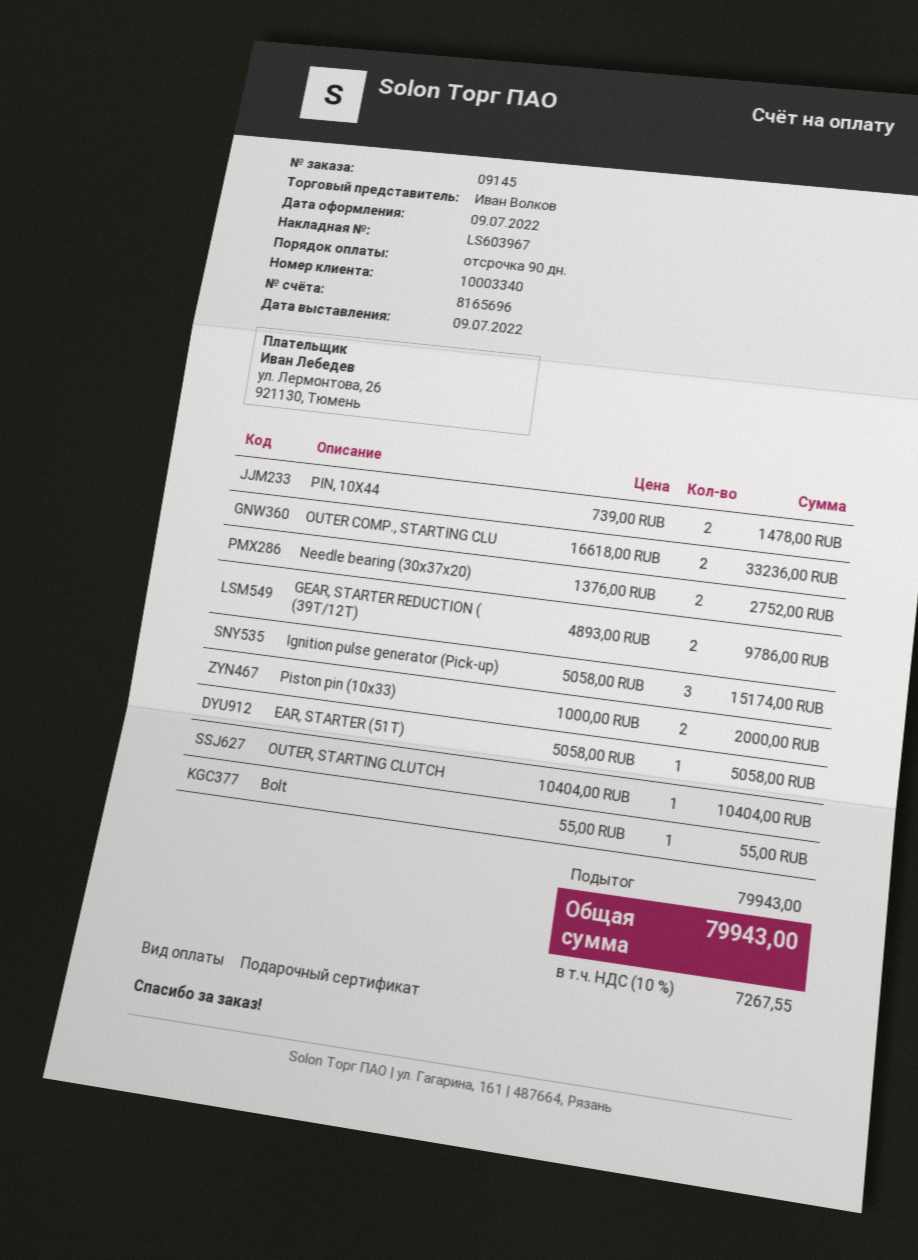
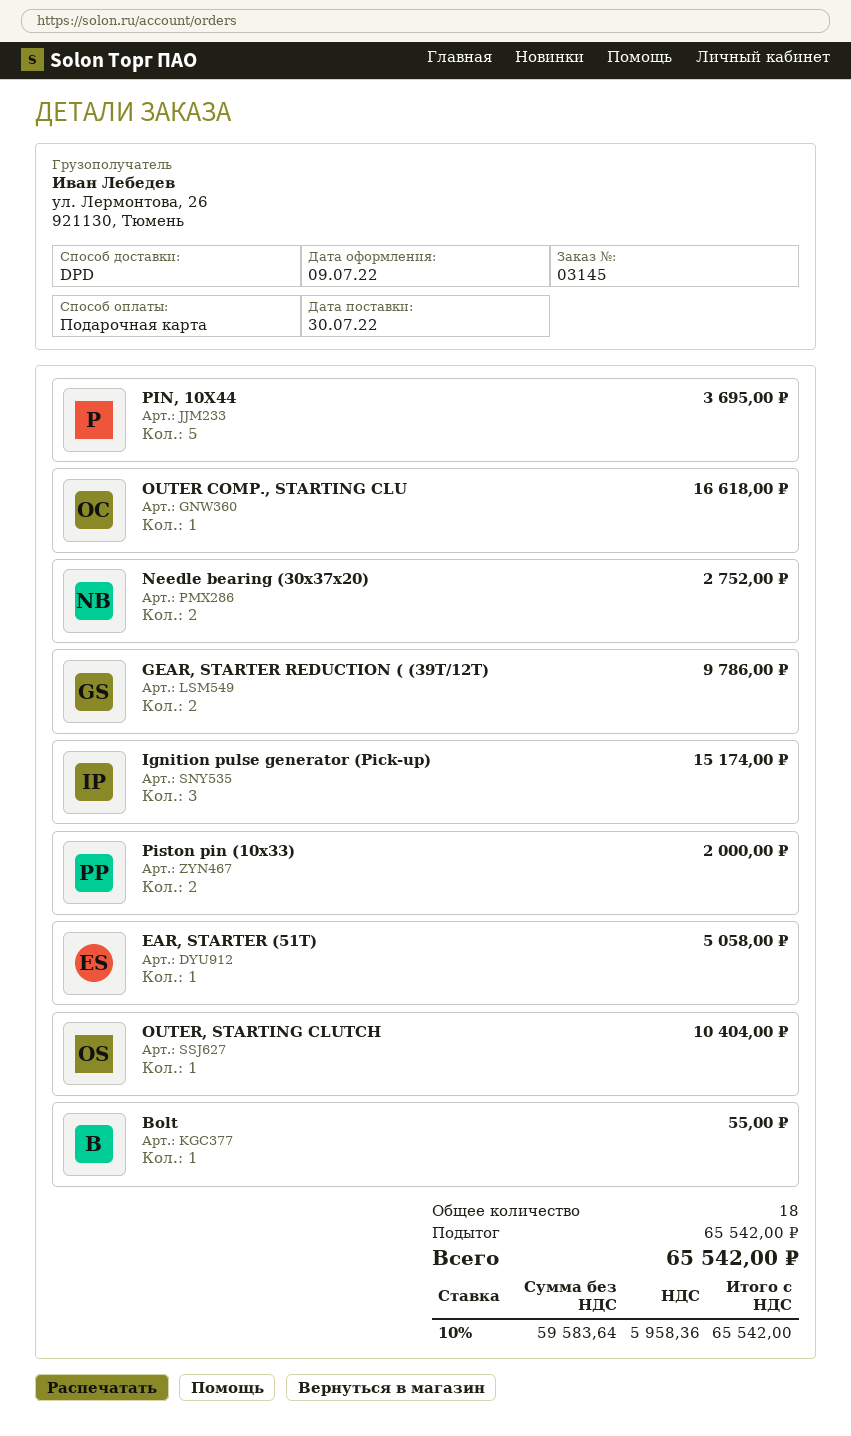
order number: 09145 -> 03145
PIN, 10X44: 2 for 1478.00 -> 5 for 3695.00
OUTER COMP., STARTING CLU: 2 for 33236.00 -> 1 for 16618.00
subtotal: 79943.00 -> 65542.00
tax: 10% = 7267.55 -> 10% = 5958.36
total: 79943.00 -> 65542.00

